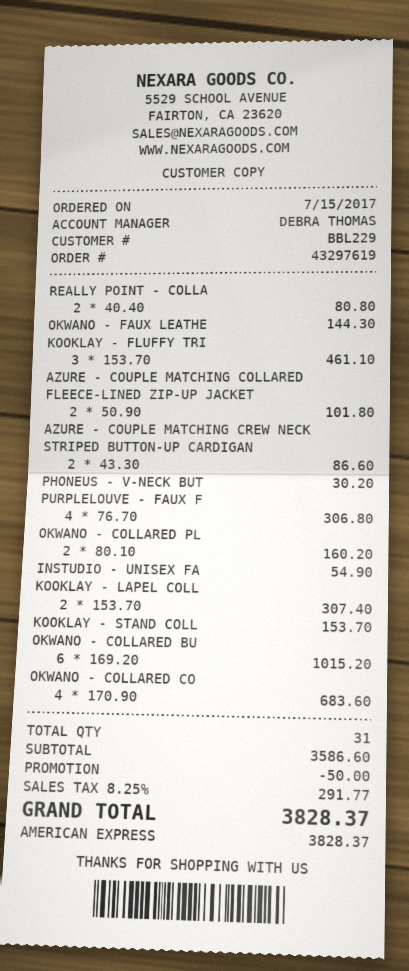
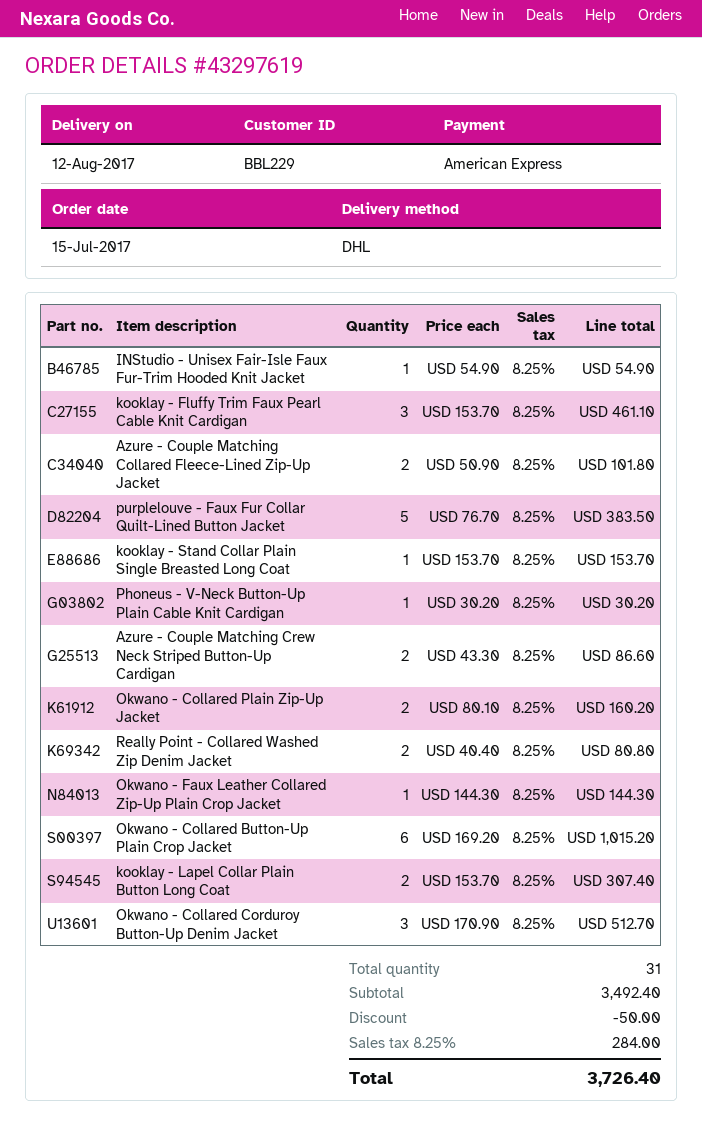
PURPLELOUVE - FAUX F: 4 x 76.70 = 306.80 -> 5 x 76.70 = 383.50
OKWANO - COLLARED CO: 4 x 170.90 = 683.60 -> 3 x 170.90 = 512.70
subtotal: 3586.60 -> 3492.40
tax: 8.25% = 291.77 -> 8.25% = 284.00
total: 3828.37 -> 3726.40

